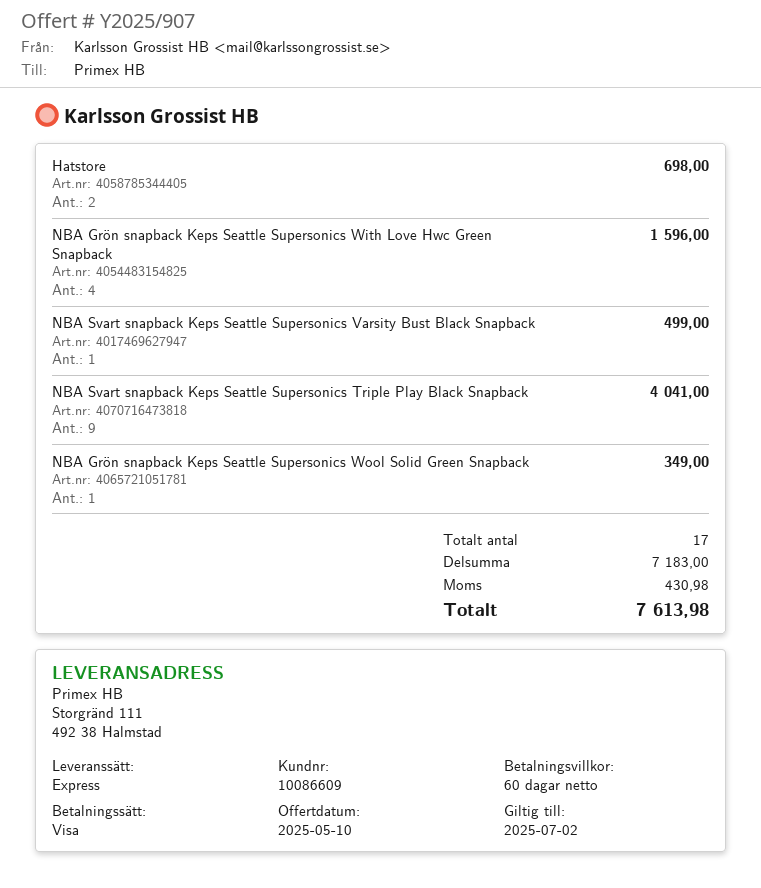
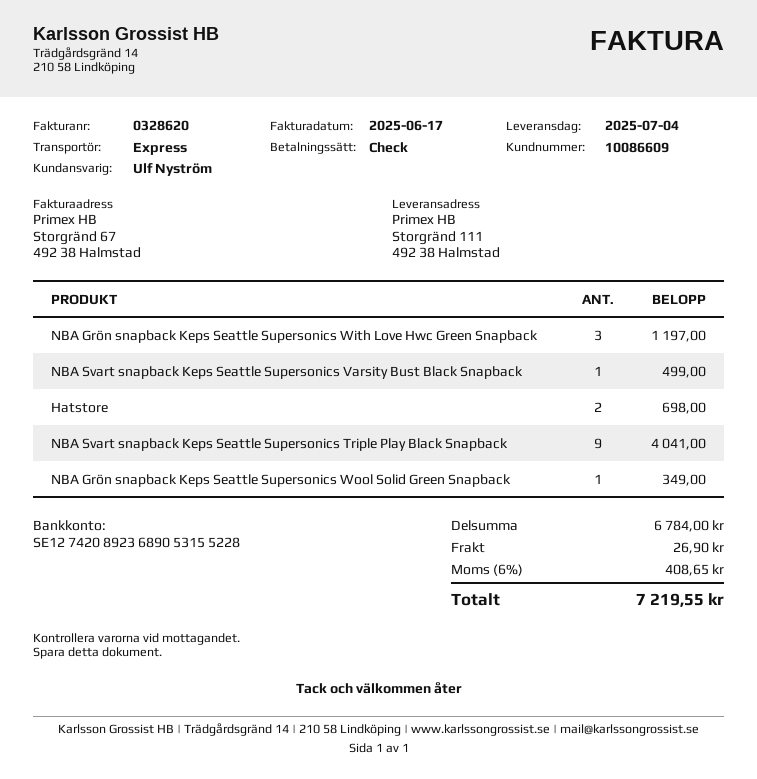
payment method: Visa -> cheque
NBA Grön snapback Keps Seattle Supersonics With Love Hwc Green Snapback: 4 for 1596.00 -> 3 for 1197.00
subtotal: 7183.00 -> 6784.00
shipping: none -> 26.90
tax: 430.98 -> 408.65
total: 7613.98 -> 7219.55

